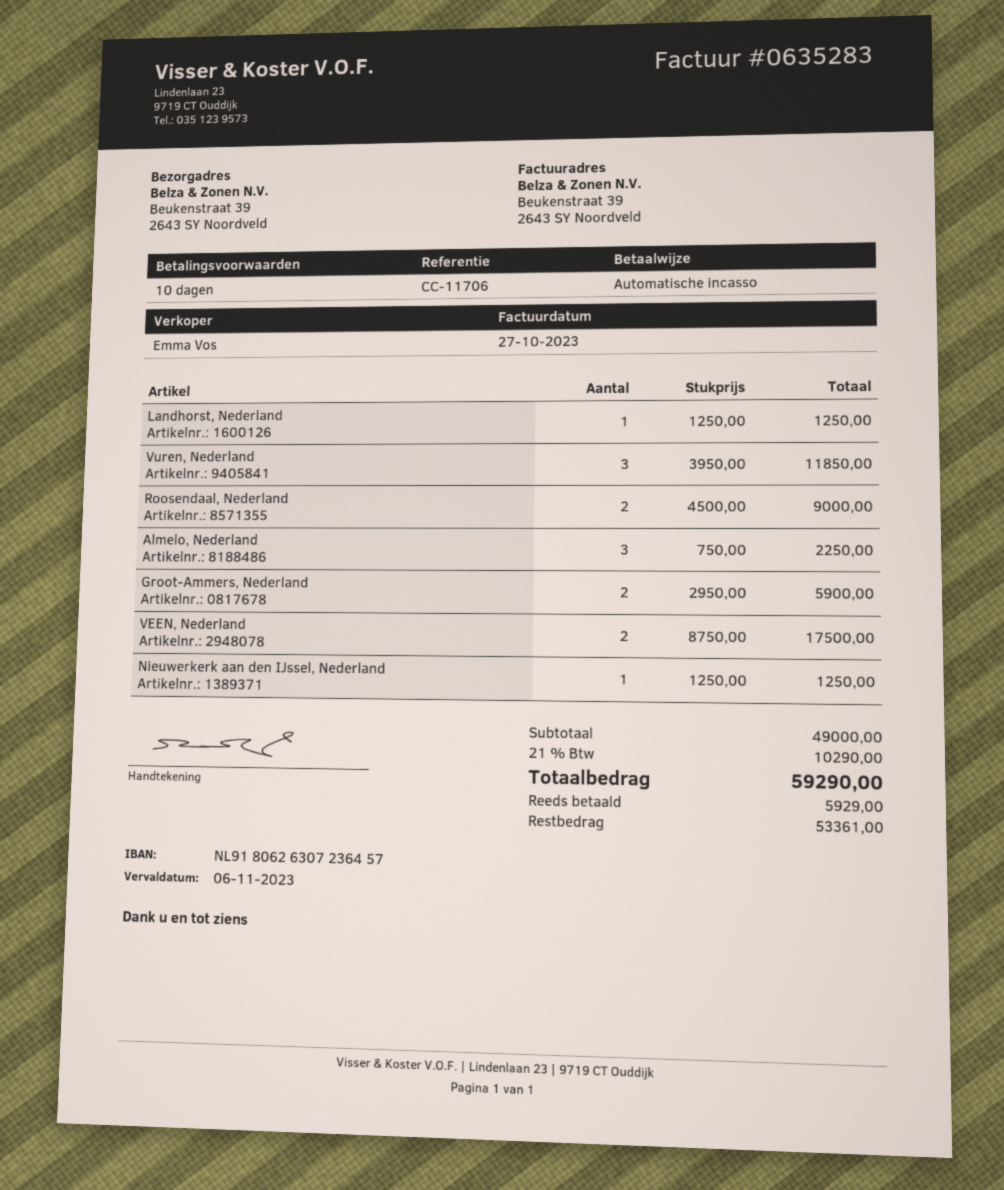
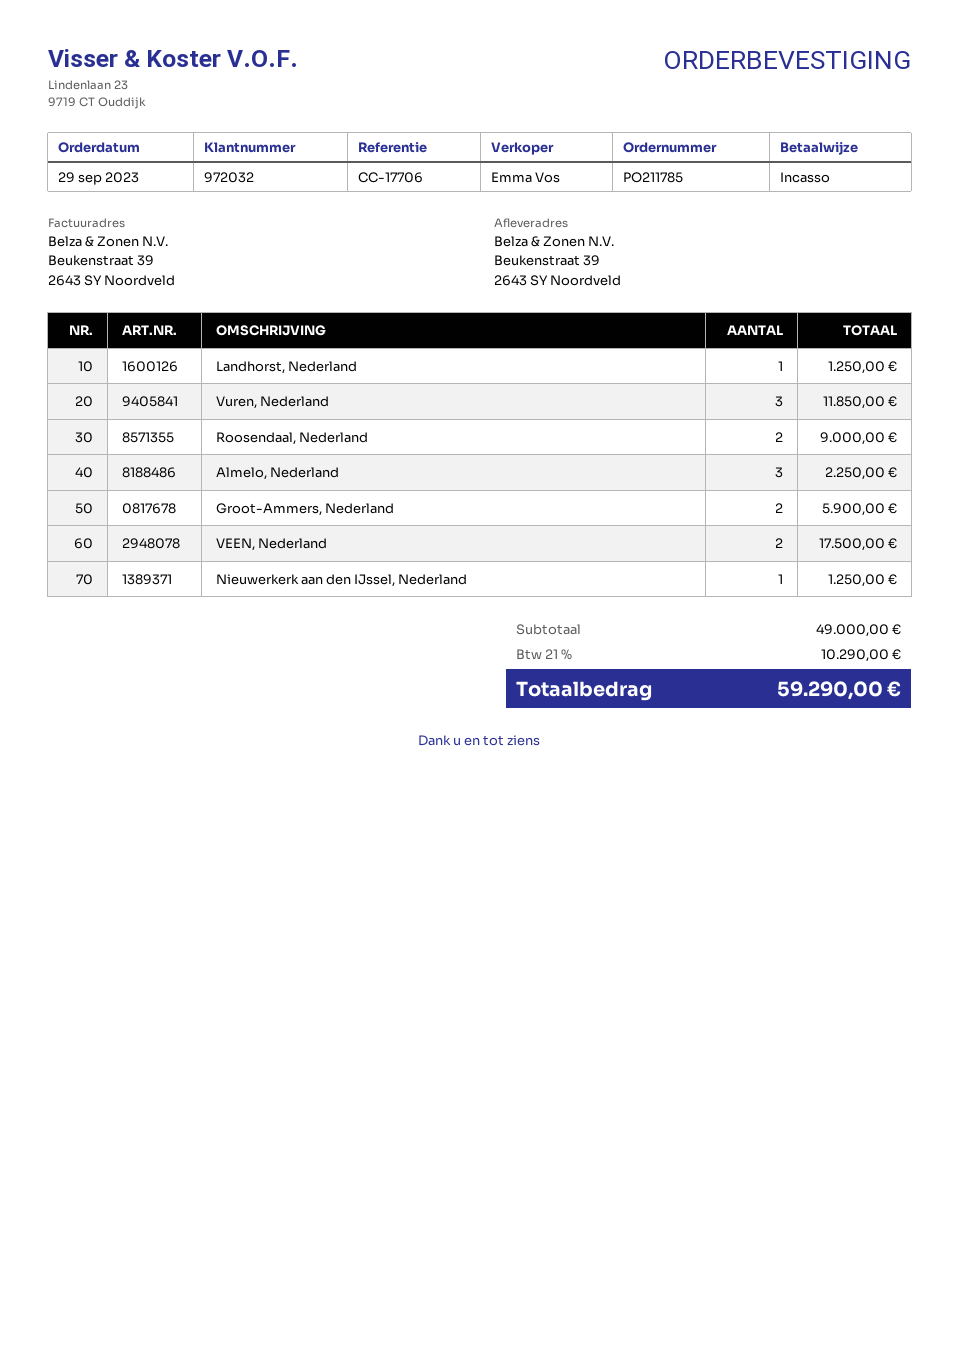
reference: CC-11706 -> CC-17706

